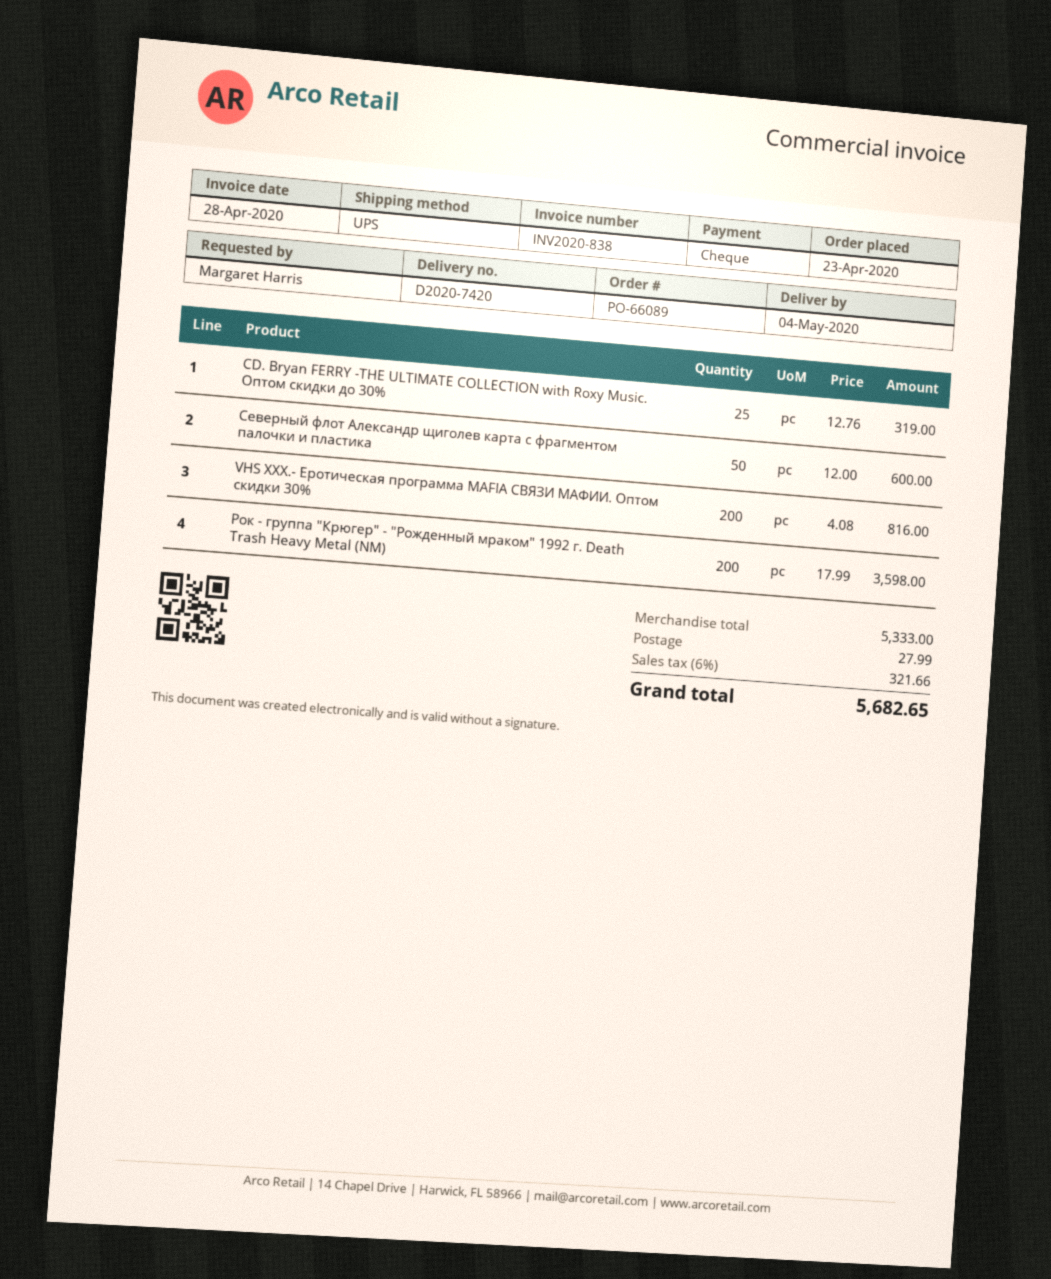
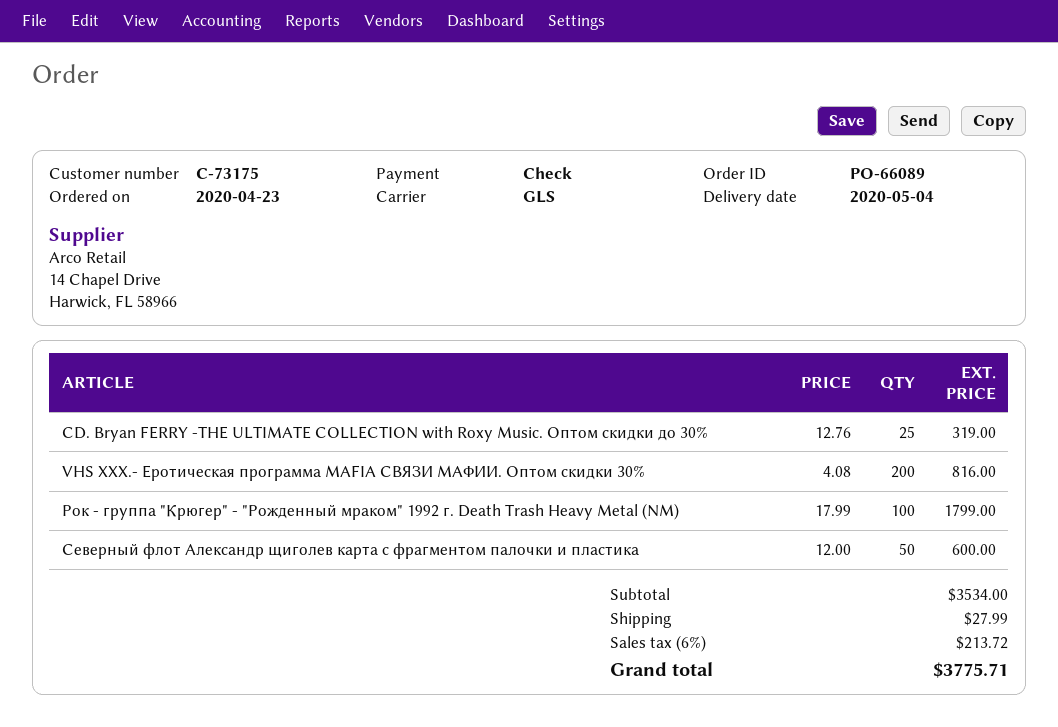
shipping method: UPS -> GLS
Рок - группа "Крюгер" - "Рожденный мраком" 1992 г. Death Trash Heavy Metal (NM): 200 x 17.99 = 3598.00 -> 100 x 17.99 = 1799.00
subtotal: 5333.00 -> 3534.00
tax: 6% = 321.66 -> 6% = 213.72
total: 5682.65 -> 3775.71

